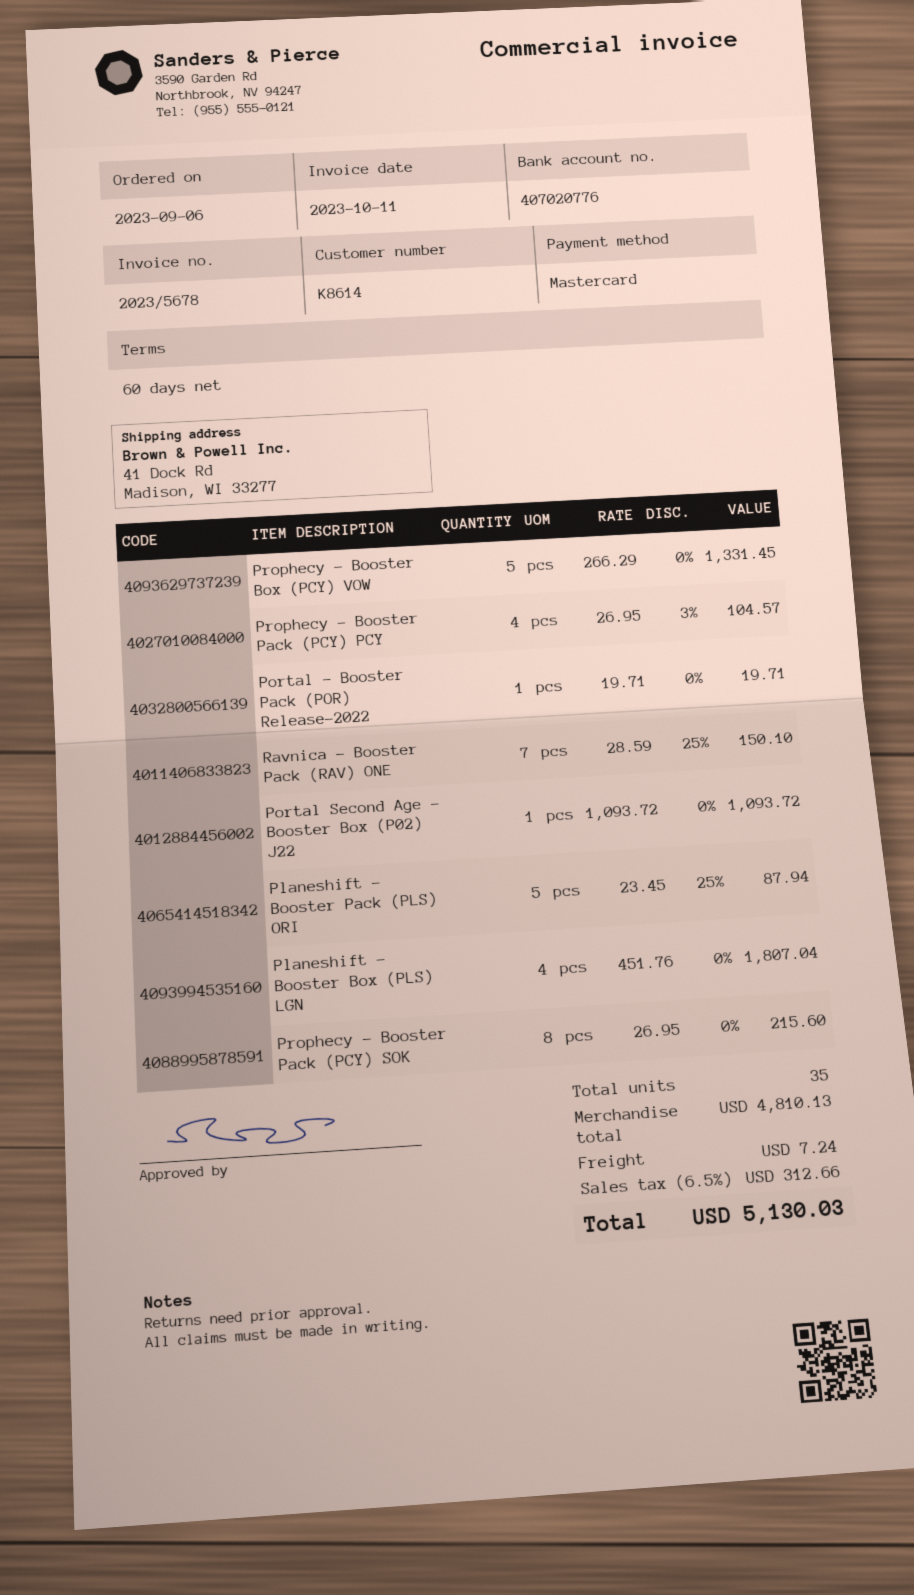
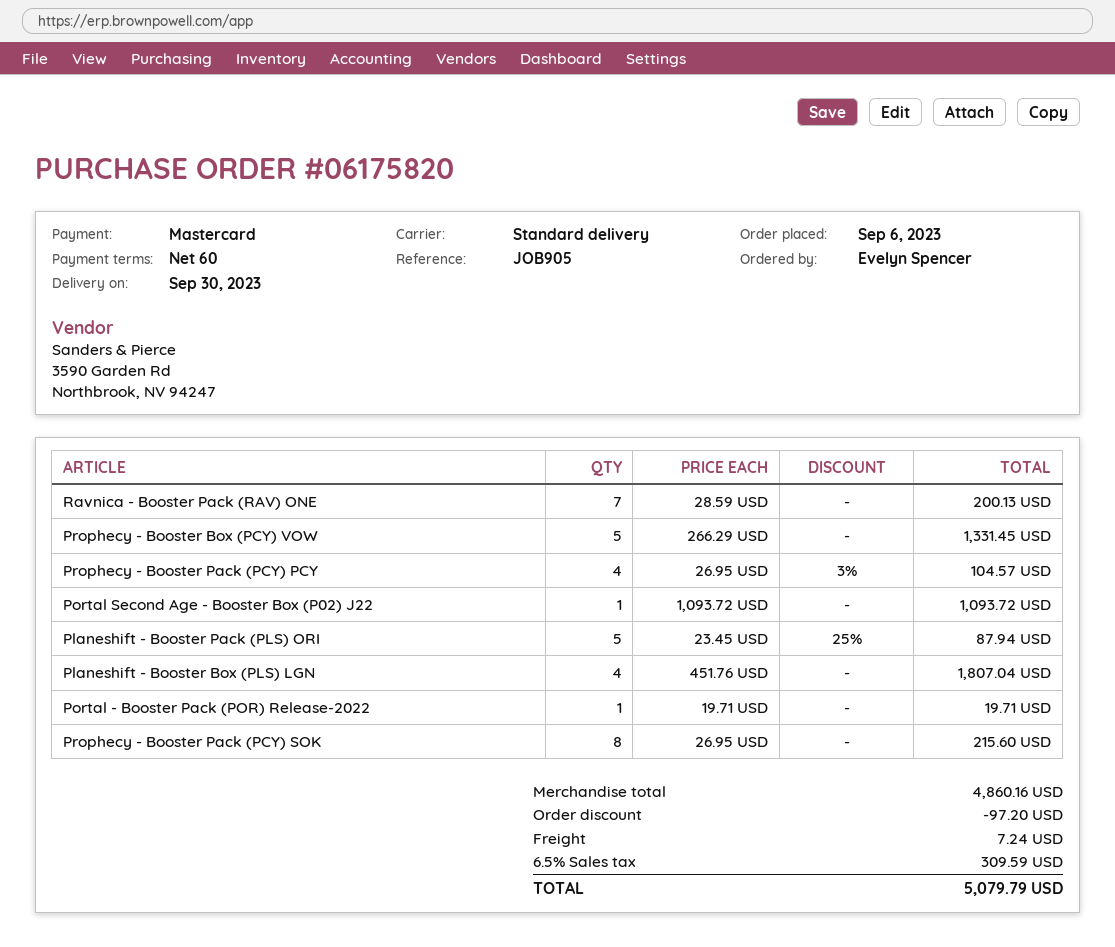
Ravnica - Booster Pack (RAV) ONE: 7 x 28.59 - 25% = 150.10 -> 7 x 28.59 = 200.13
subtotal: 4810.13 -> 4860.16
discount: none -> 97.20
tax: 6.5% = 312.66 -> 6.5% = 309.59
total: 5130.03 -> 5079.79

